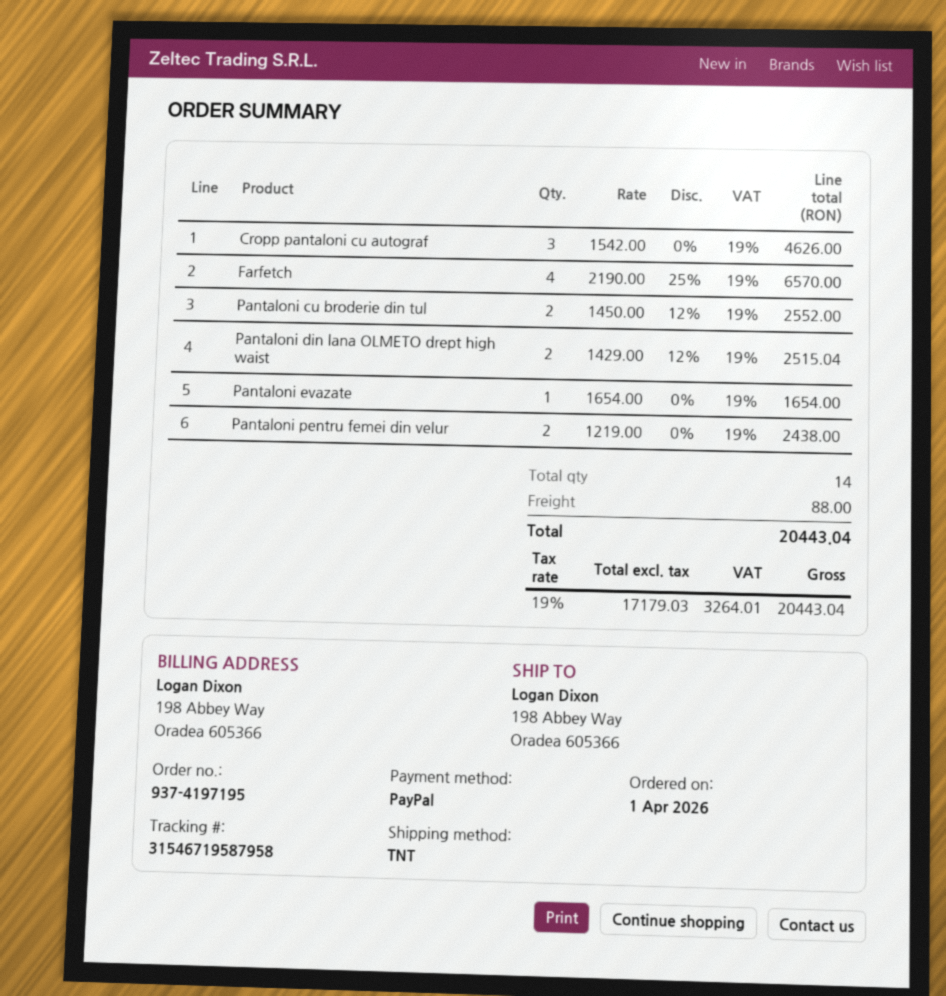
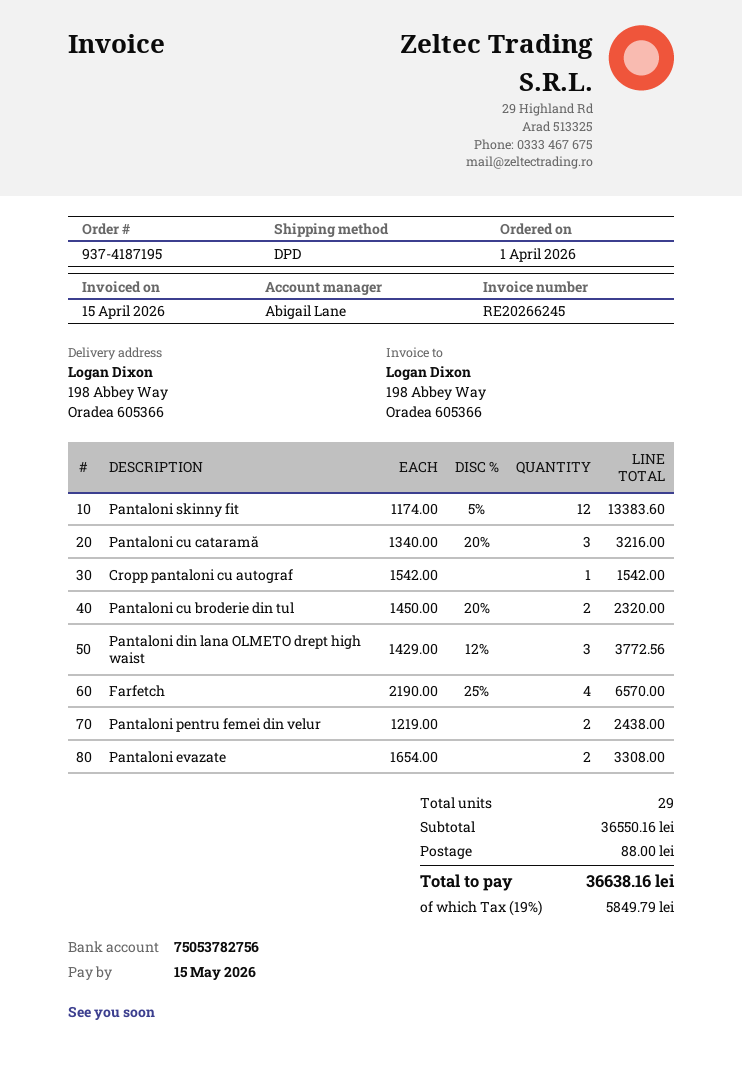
order number: 937-4197195 -> 937-4187195
shipping method: TNT -> DPD
Cropp pantaloni cu autograf: 3 x 1542.00 = 4626.00 -> 1 x 1542.00 = 1542.00
Pantaloni cu broderie din tul: 2 x 1450.00 - 12% = 2552.00 -> 2 x 1450.00 - 20% = 2320.00
Pantaloni din lana OLMETO drept high waist: 2 x 1429.00 - 12% = 2515.04 -> 3 x 1429.00 - 12% = 3772.56
Pantaloni evazate: 1 x 1654.00 = 1654.00 -> 2 x 1654.00 = 3308.00
Pantaloni skinny fit: none -> 12 x 1174.00 - 5% = 13383.60
Pantaloni cu cataramă: none -> 3 x 1340.00 - 20% = 3216.00
total quantity: 14 -> 29
tax: 19% = 3264.01 -> 19% = 5849.79
total: 20443.04 -> 36638.16

